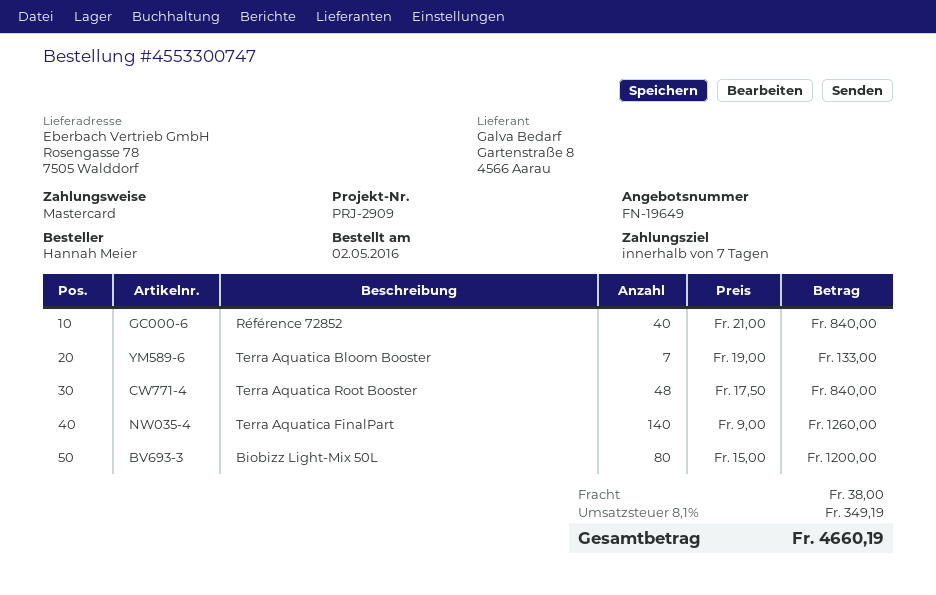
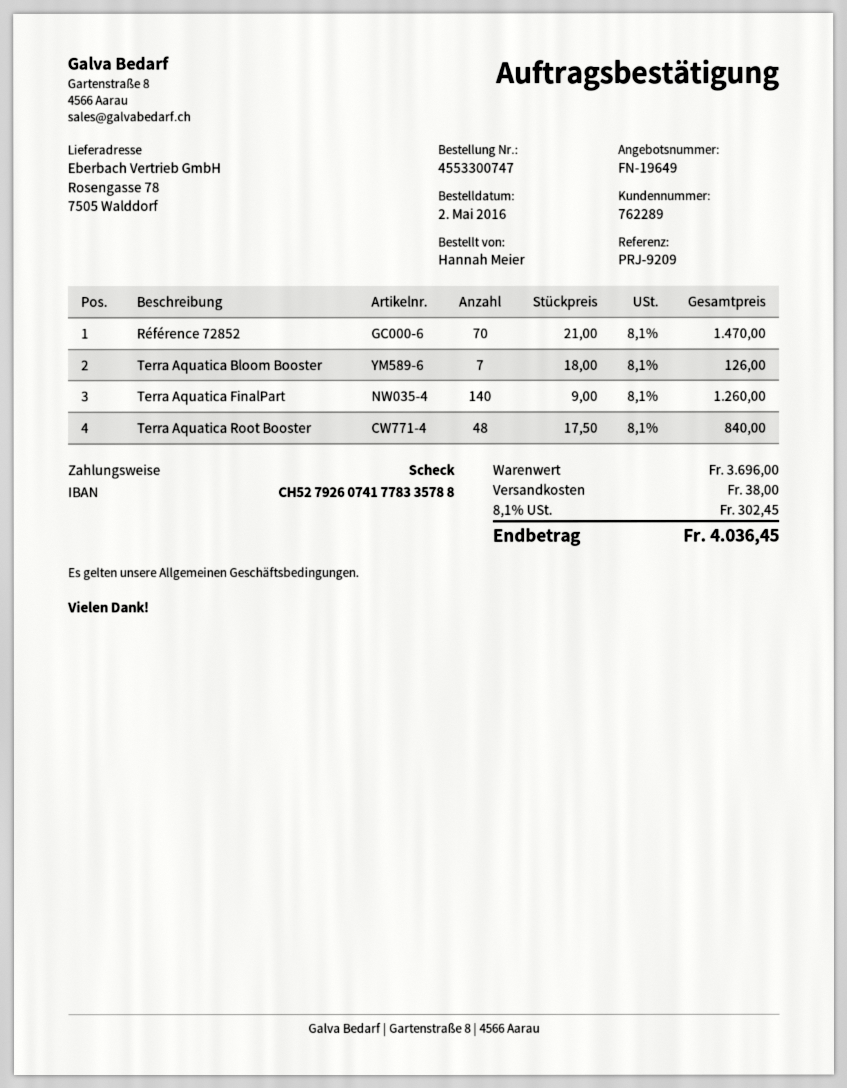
reference: PRJ-2909 -> PRJ-9209
payment method: Mastercard -> cheque
Référence 72852: 40 x 21.00 = 840.00 -> 70 x 21.00 = 1470.00
Terra Aquatica Bloom Booster: 7 x 19.00 = 133.00 -> 7 x 18.00 = 126.00
Biobizz Light-Mix 50L: 80 x 15.00 = 1200.00 -> none
tax: 8.1% = 349.19 -> 8.1% = 302.45
total: 4660.19 -> 4036.45

